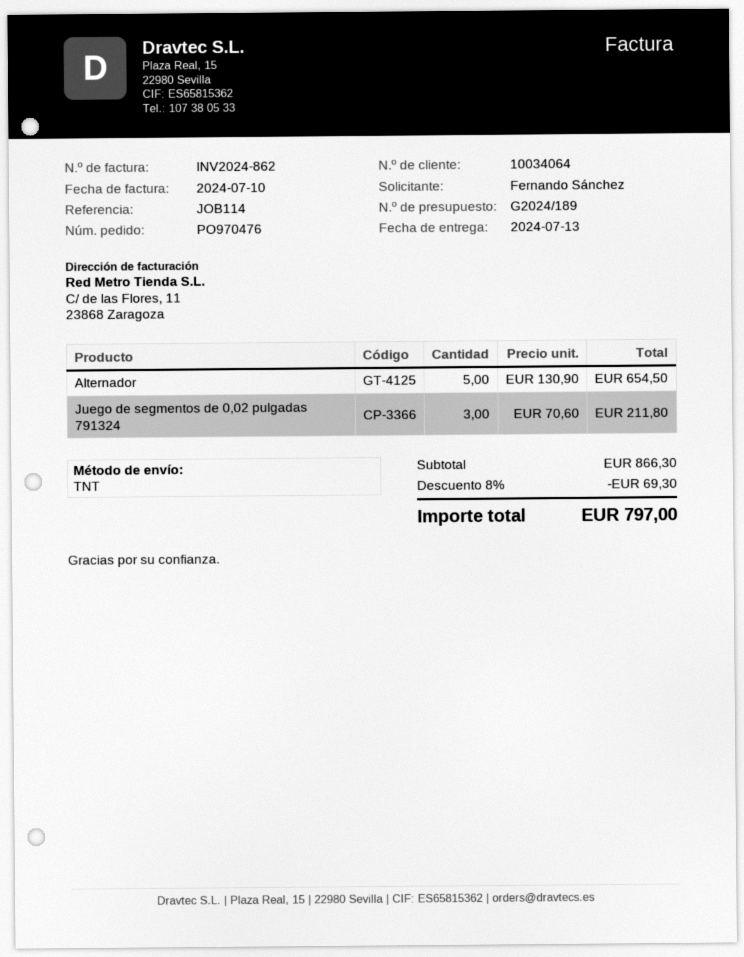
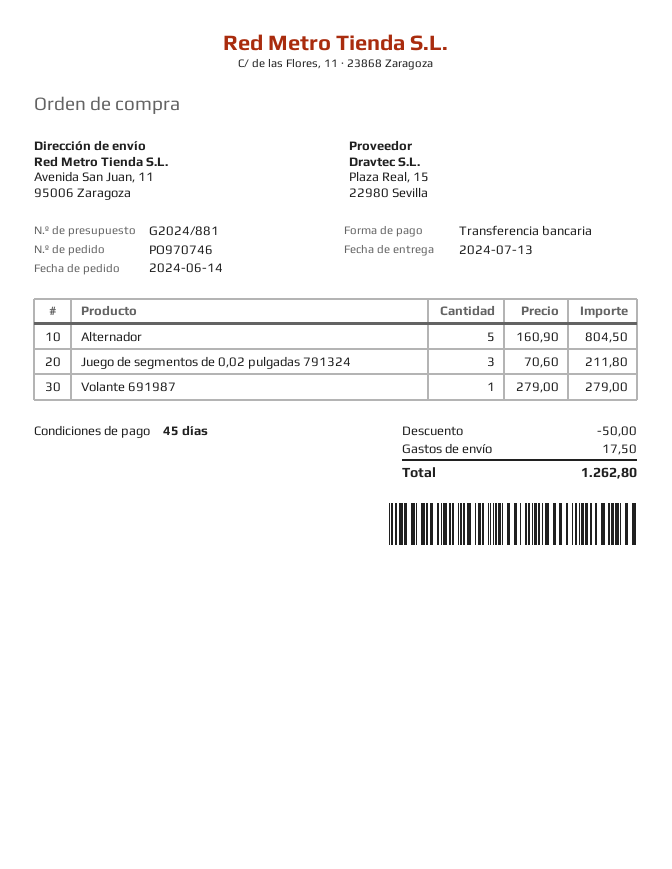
quote number: G2024/189 -> G2024/881
order number: PO970476 -> PO970746
Alternador: 5 x 130.90 = 654.50 -> 5 x 160.90 = 804.50
Volante 691987: none -> 1 x 279.00 = 279.00
discount: 69.30 -> 50.00
shipping: none -> 17.50
total: 797.00 -> 1262.80

